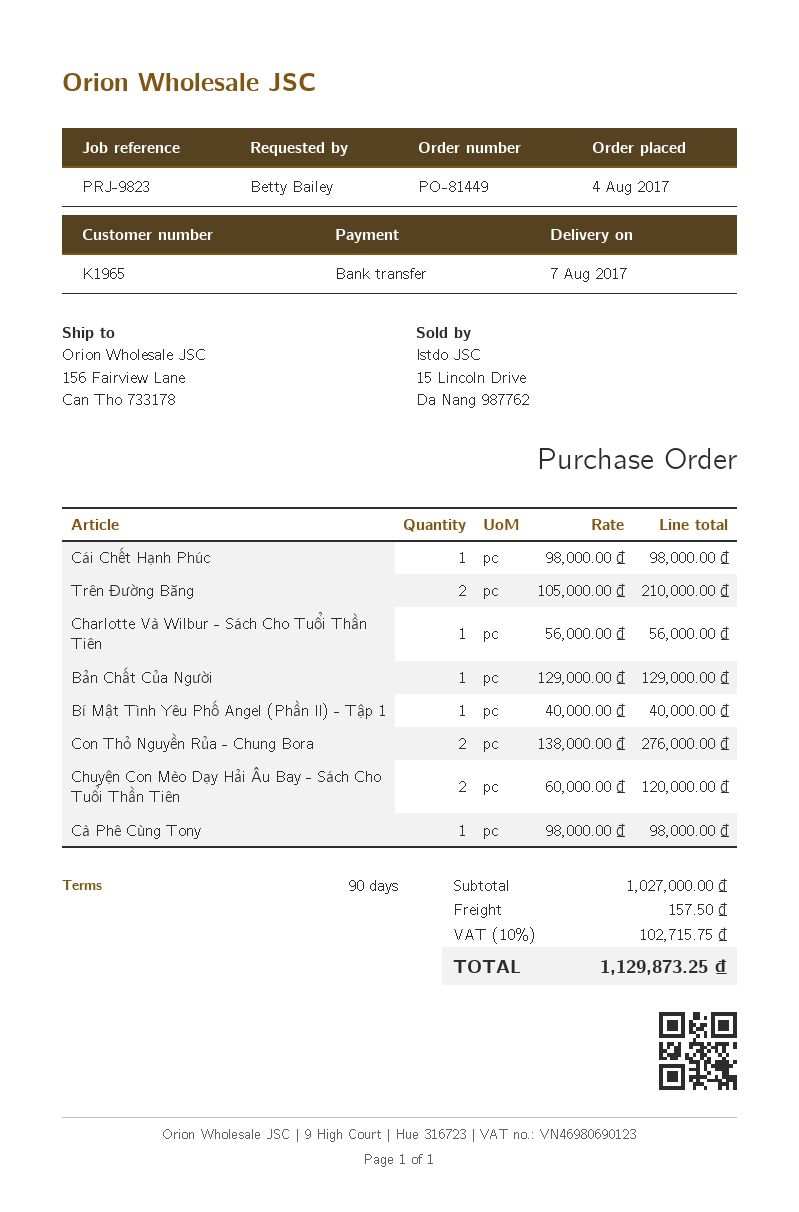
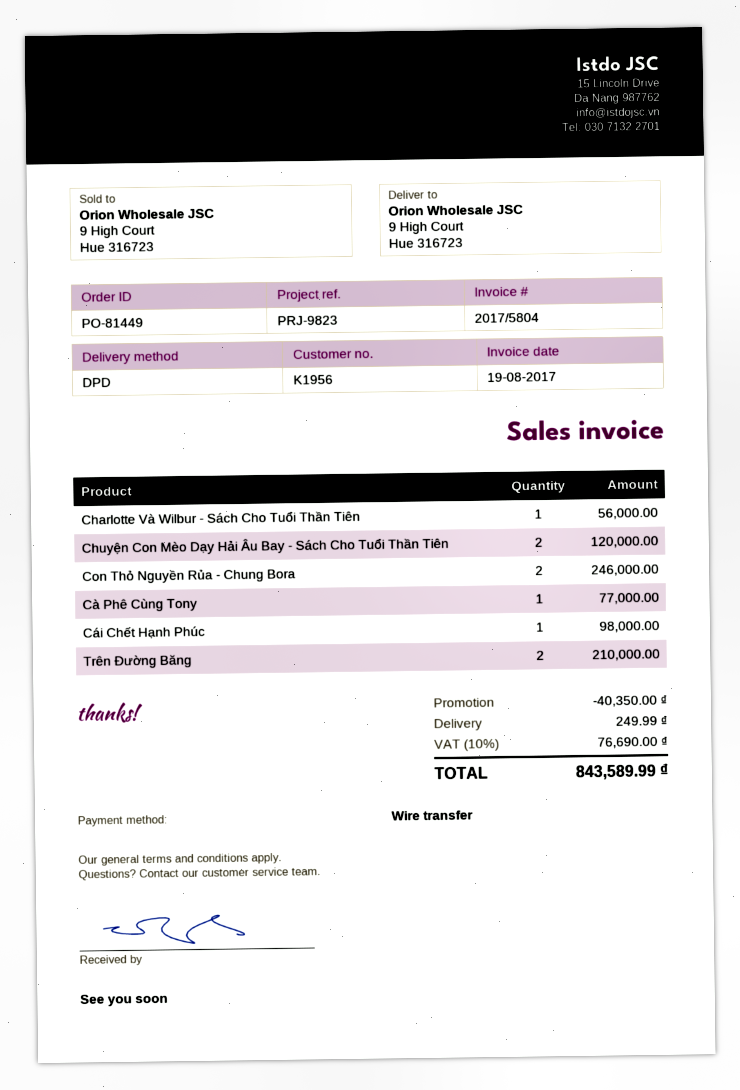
customer number: K1965 -> K1956
ship to: 156 Fairview Lane, Can Tho 733178 -> 9 High Court, Hue 316723
Bản Chất Của Người: 1 for 129000.00 -> none
Bí Mật Tình Yêu Phố Angel (Phần II) - Tập 1: 1 for 40000.00 -> none
Con Thỏ Nguyền Rủa - Chung Bora: 2 for 276000.00 -> 2 for 246000.00
Cà Phê Cùng Tony: 1 for 98000.00 -> 1 for 77000.00
discount: none -> 40350.00
shipping: 157.50 -> 249.99
tax: 10% = 102715.75 -> 10% = 76690.00
total: 1129873.25 -> 843589.99

